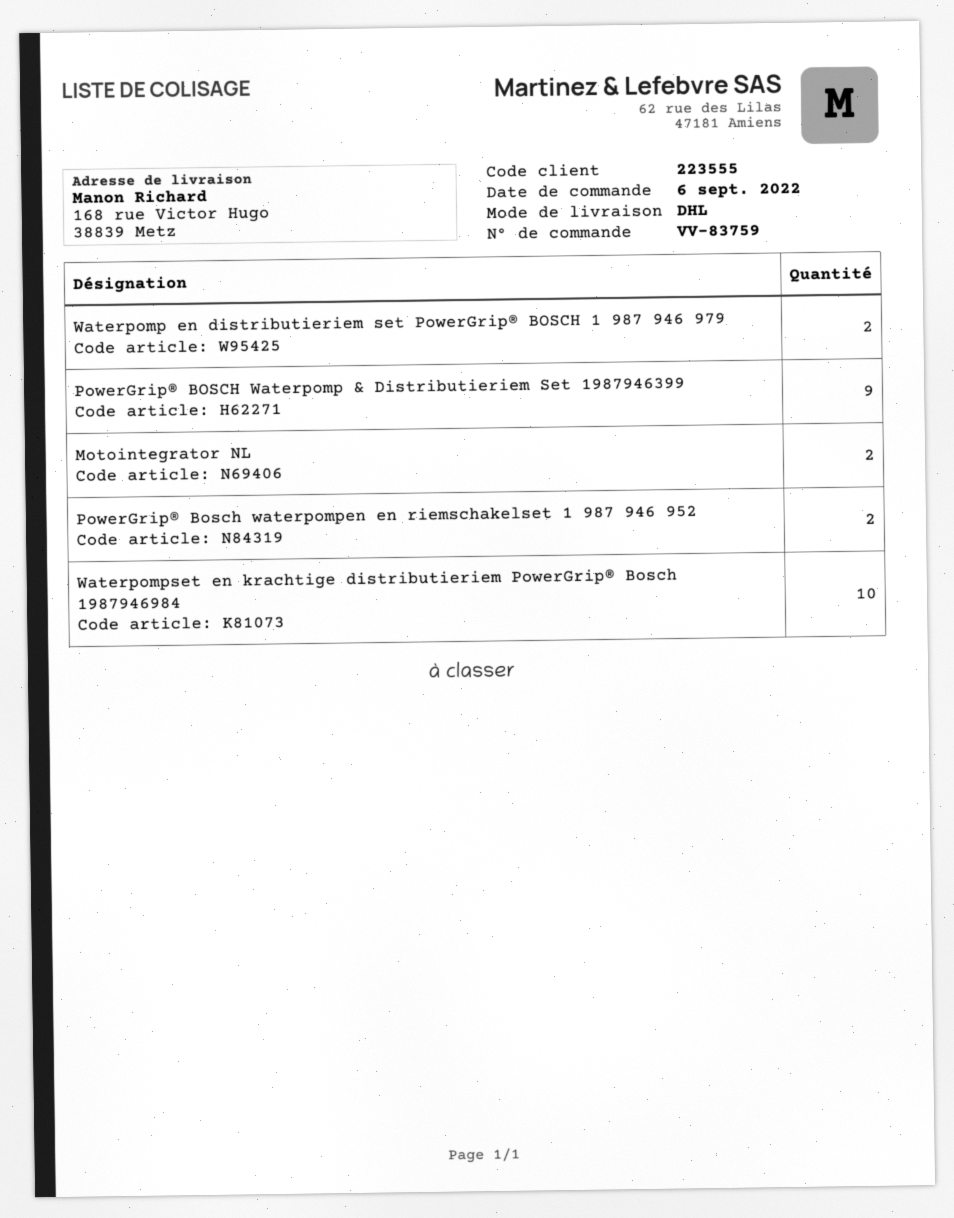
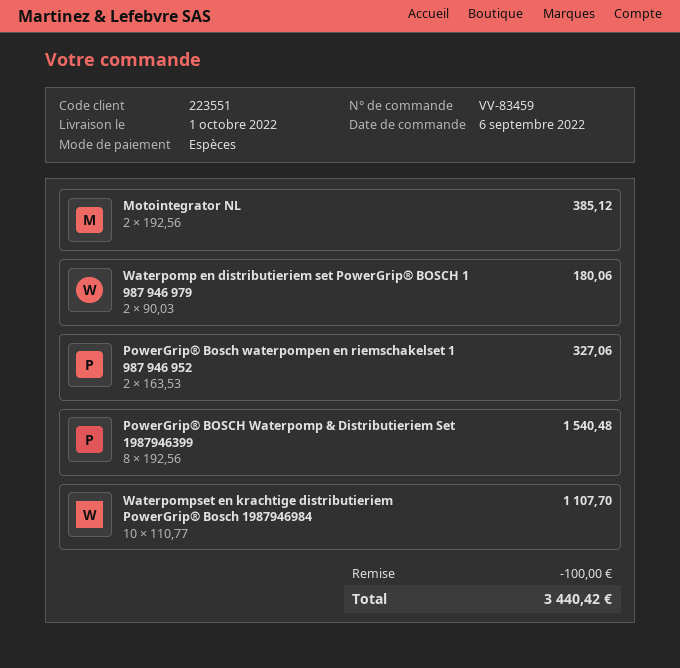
order number: VV-83759 -> VV-83459
customer number: 223555 -> 223551
PowerGrip® BOSCH Waterpomp & Distributieriem Set 1987946399: 9 -> 8

